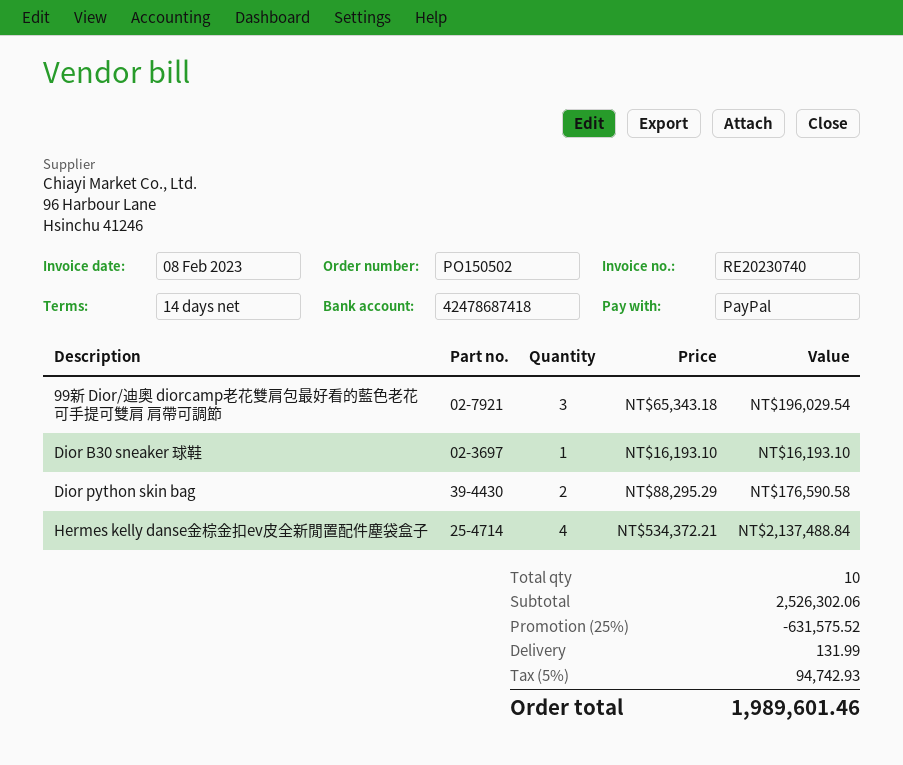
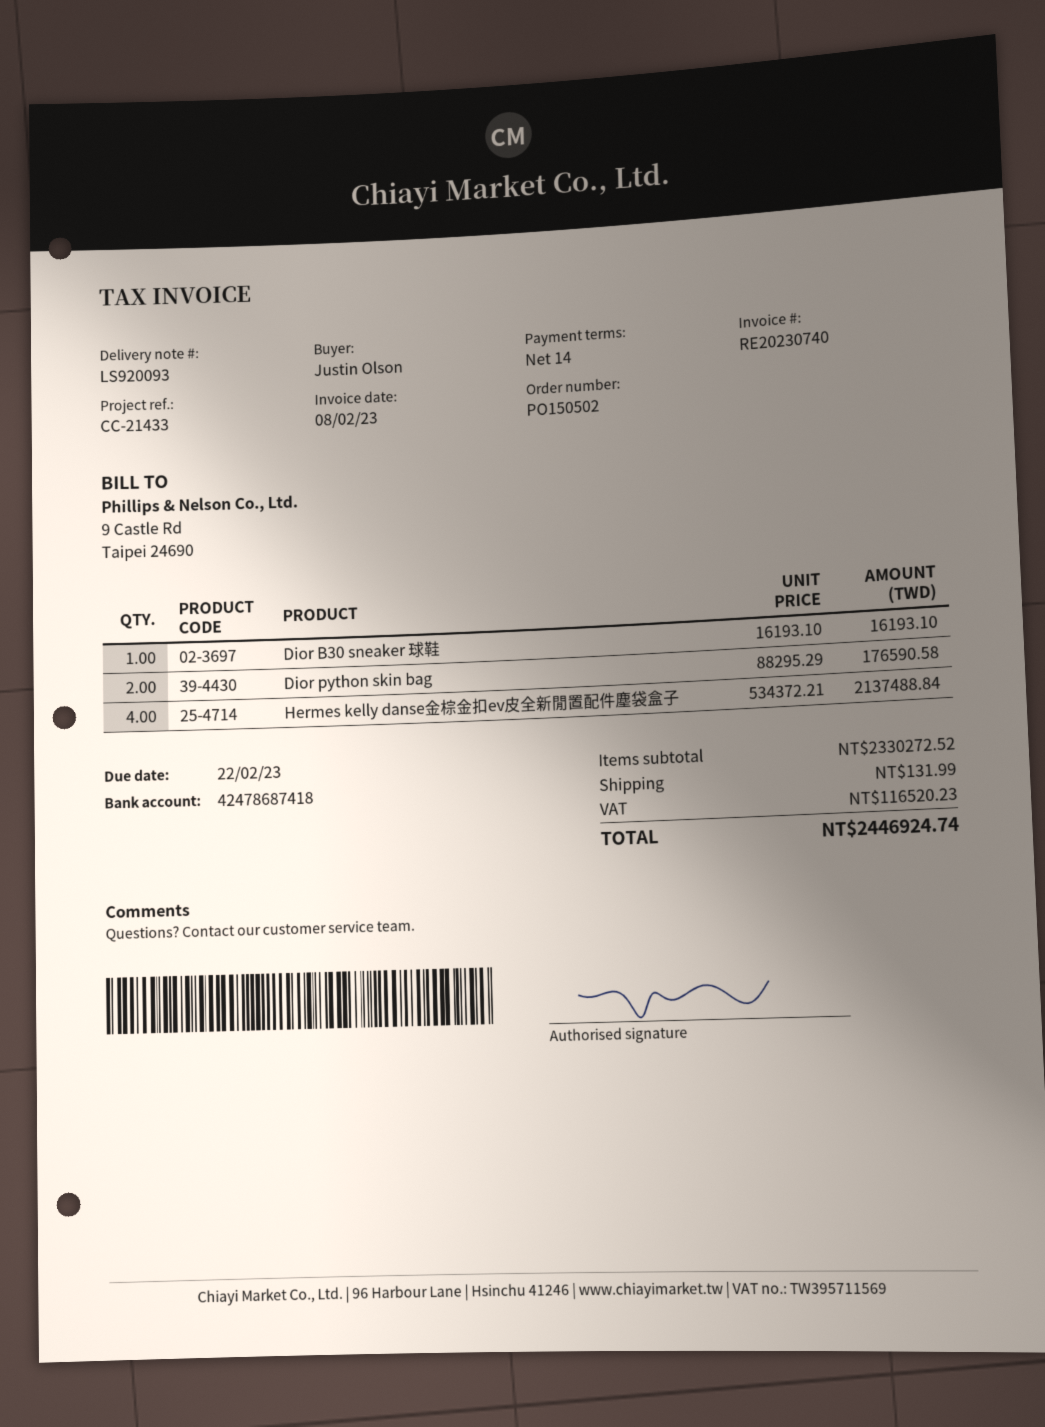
99新 Dior/迪奧 diorcamp老花雙肩包最好看的藍色老花 可手提可雙肩 肩帶可調節: 3 x 65343.18 = 196029.54 -> none
subtotal: 2526302.06 -> 2330272.52
discount: 25% = 631575.52 -> none
tax: 94742.93 -> 116520.23
total: 1989601.46 -> 2446924.74

